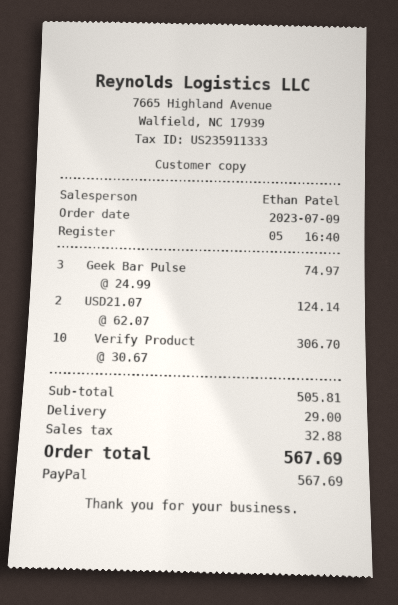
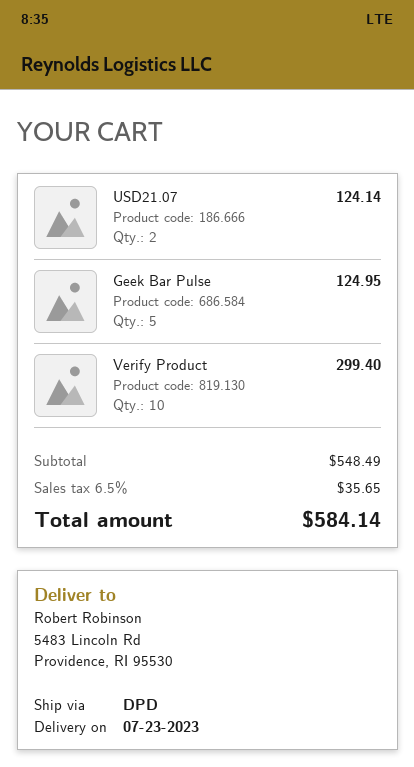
Geek Bar Pulse: 3 for 74.97 -> 5 for 124.95
Verify Product: 10 for 306.70 -> 10 for 299.40
subtotal: 505.81 -> 548.49
shipping: 29.00 -> none
tax: 32.88 -> 35.65
total: 567.69 -> 584.14

